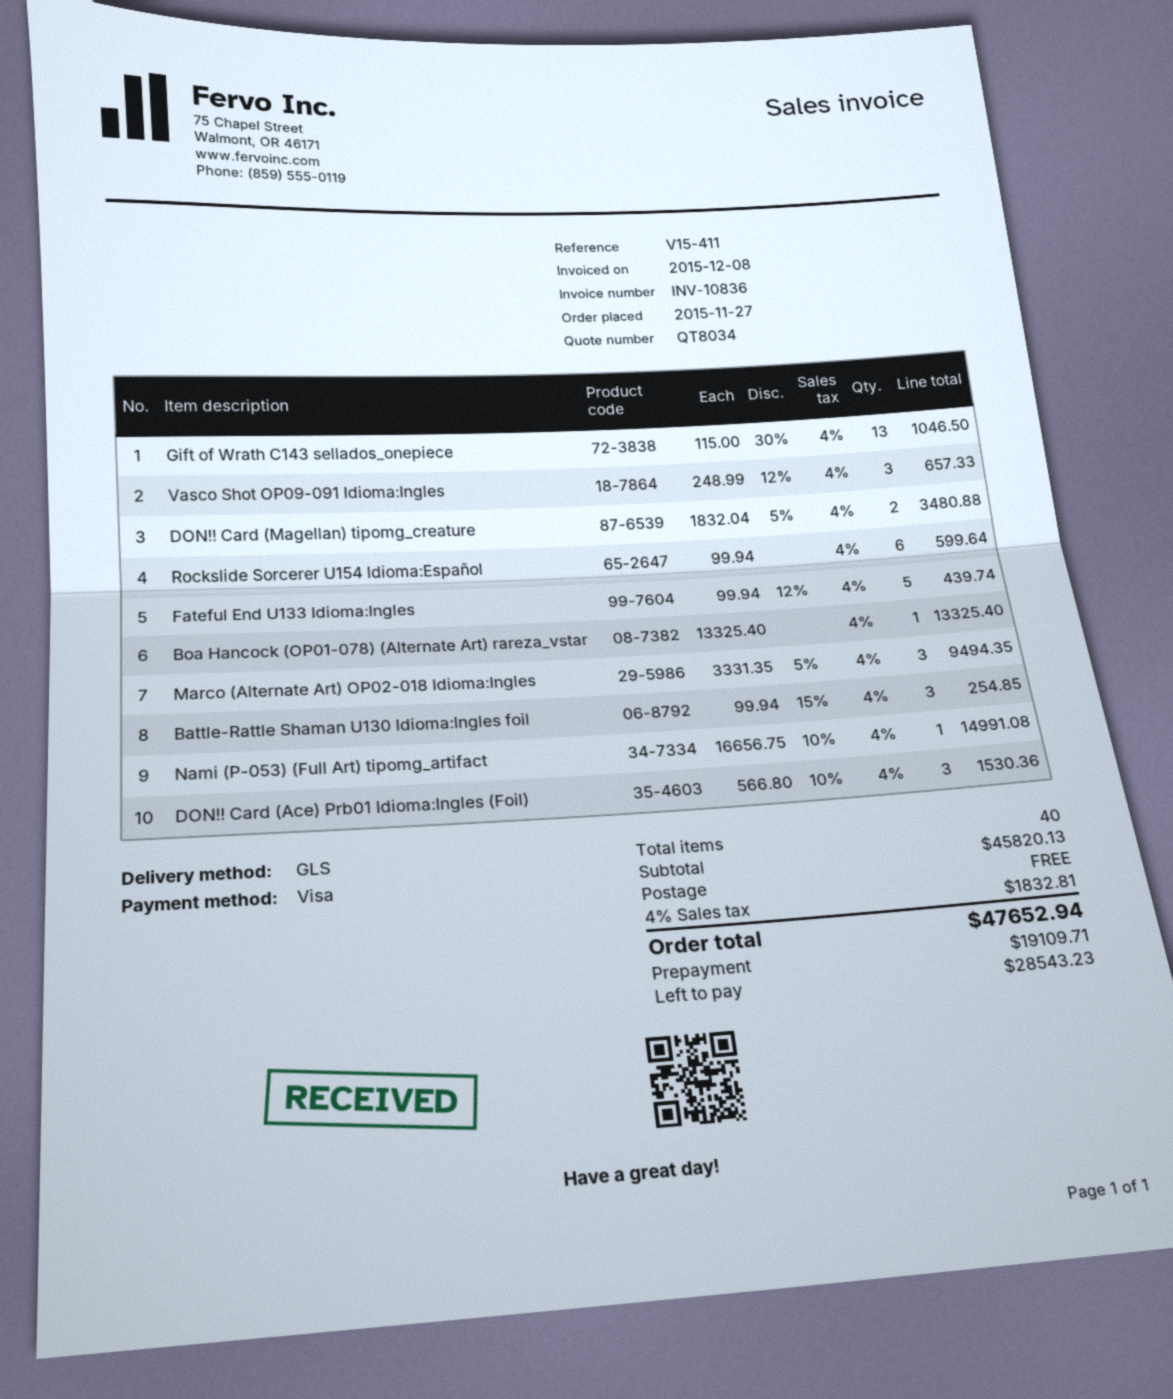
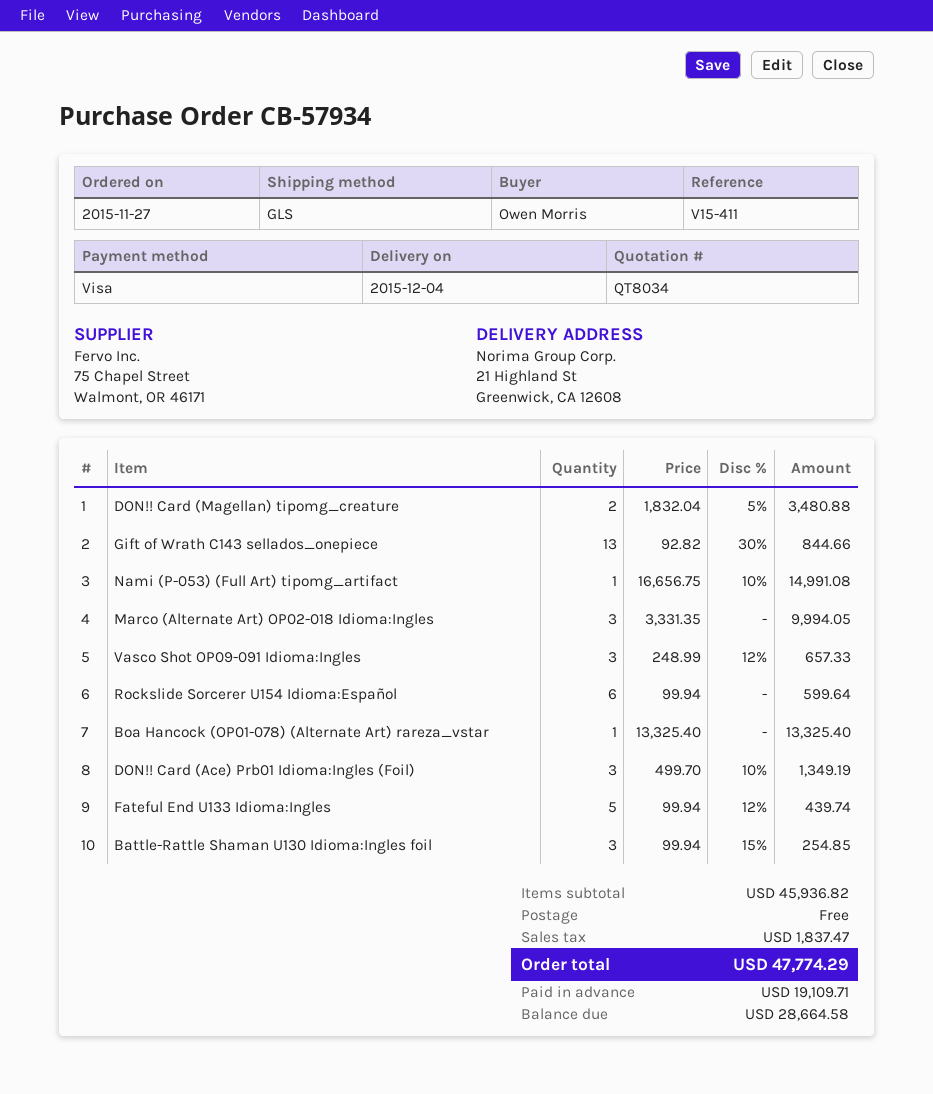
Gift of Wrath C143 sellados_onepiece: 13 x 115.00 - 30% = 1046.50 -> 13 x 92.82 - 30% = 844.66
Marco (Alternate Art) OP02-018 Idioma:Ingles: 3 x 3331.35 - 5% = 9494.35 -> 3 x 3331.35 = 9994.05
DON!! Card (Ace) Prb01 Idioma:Ingles (Foil): 3 x 566.80 - 10% = 1530.36 -> 3 x 499.70 - 10% = 1349.19
subtotal: 45820.13 -> 45936.82
tax: 1832.81 -> 1837.47
total: 47652.94 -> 47774.29
balance: 28543.23 -> 28664.58

